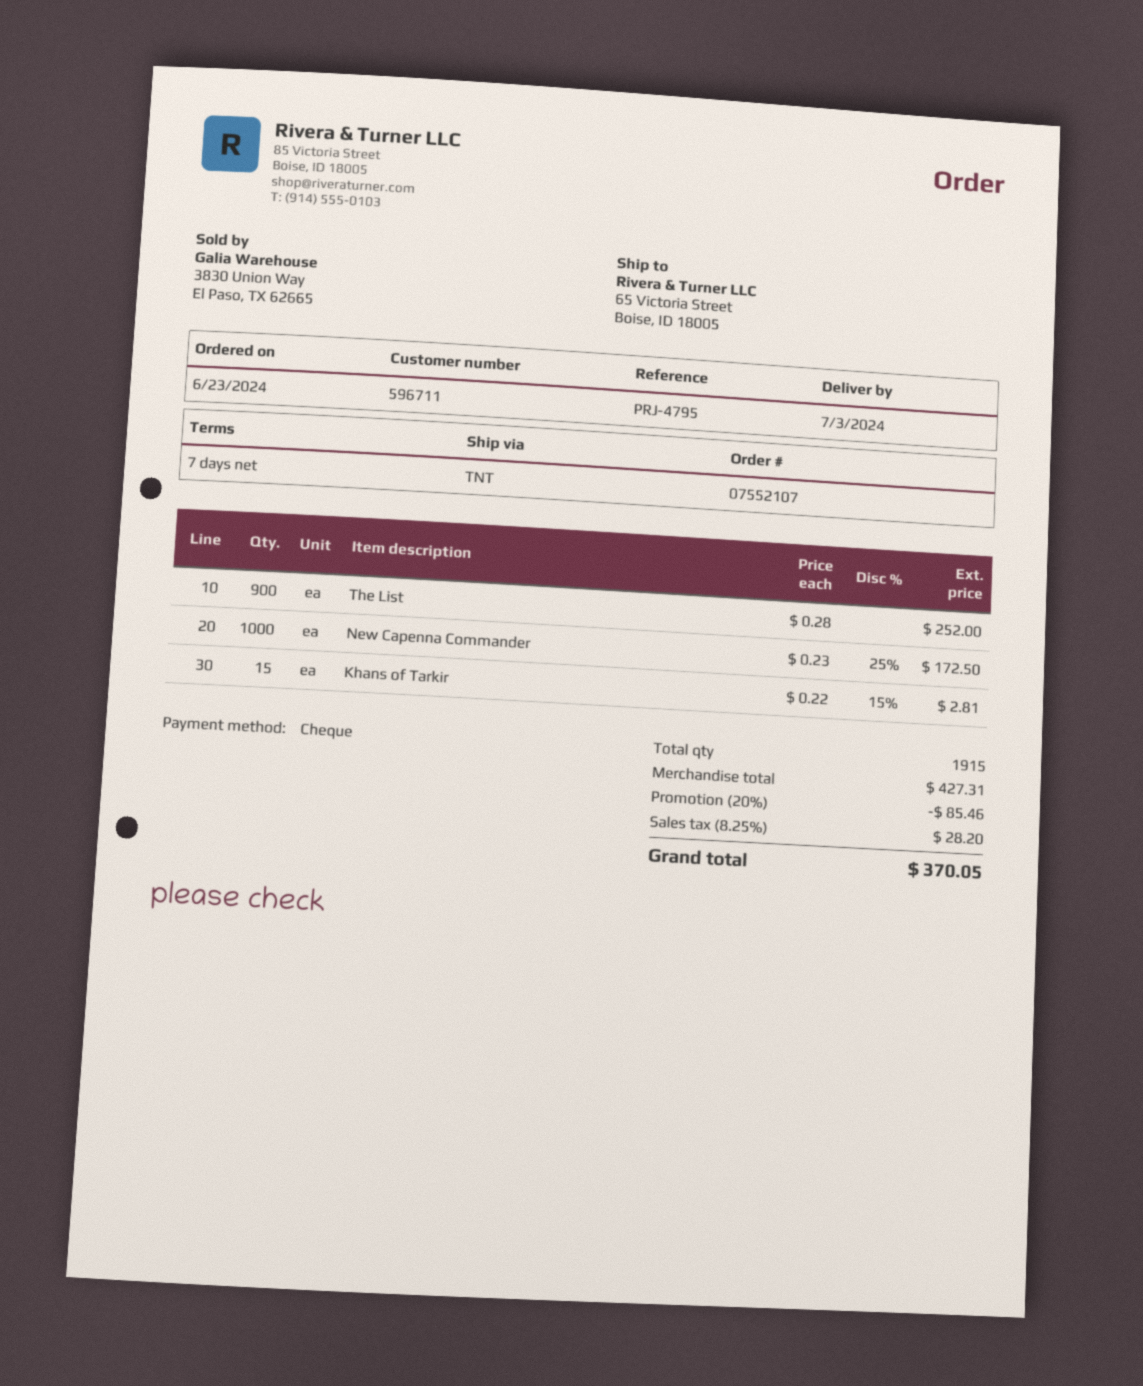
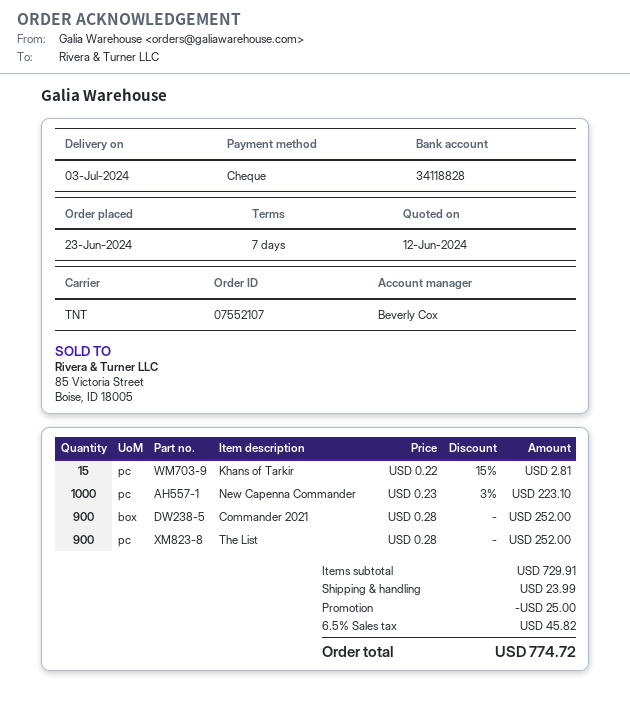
New Capenna Commander: 1000 x 0.23 - 25% = 172.50 -> 1000 x 0.23 - 3% = 223.10
Commander 2021: none -> 900 x 0.28 = 252.00
subtotal: 427.31 -> 729.91
discount: 85.46 -> 25.00
shipping: none -> 23.99
tax: 8.25% = 28.20 -> 6.5% = 45.82
total: 370.05 -> 774.72

